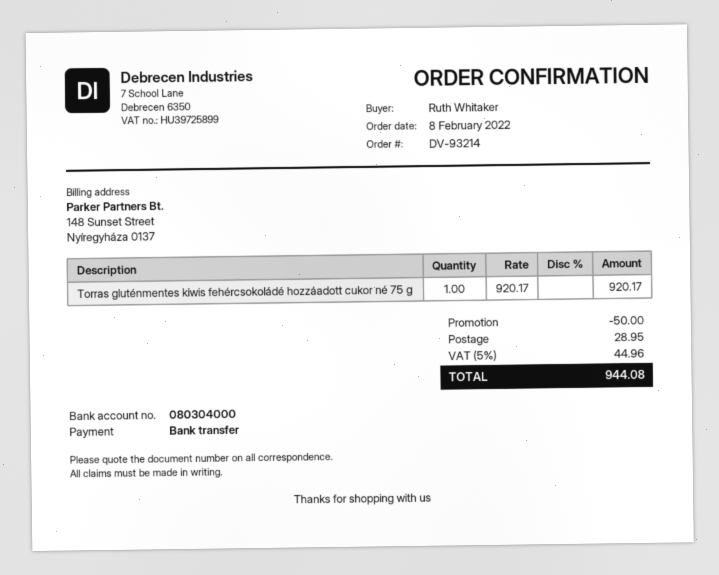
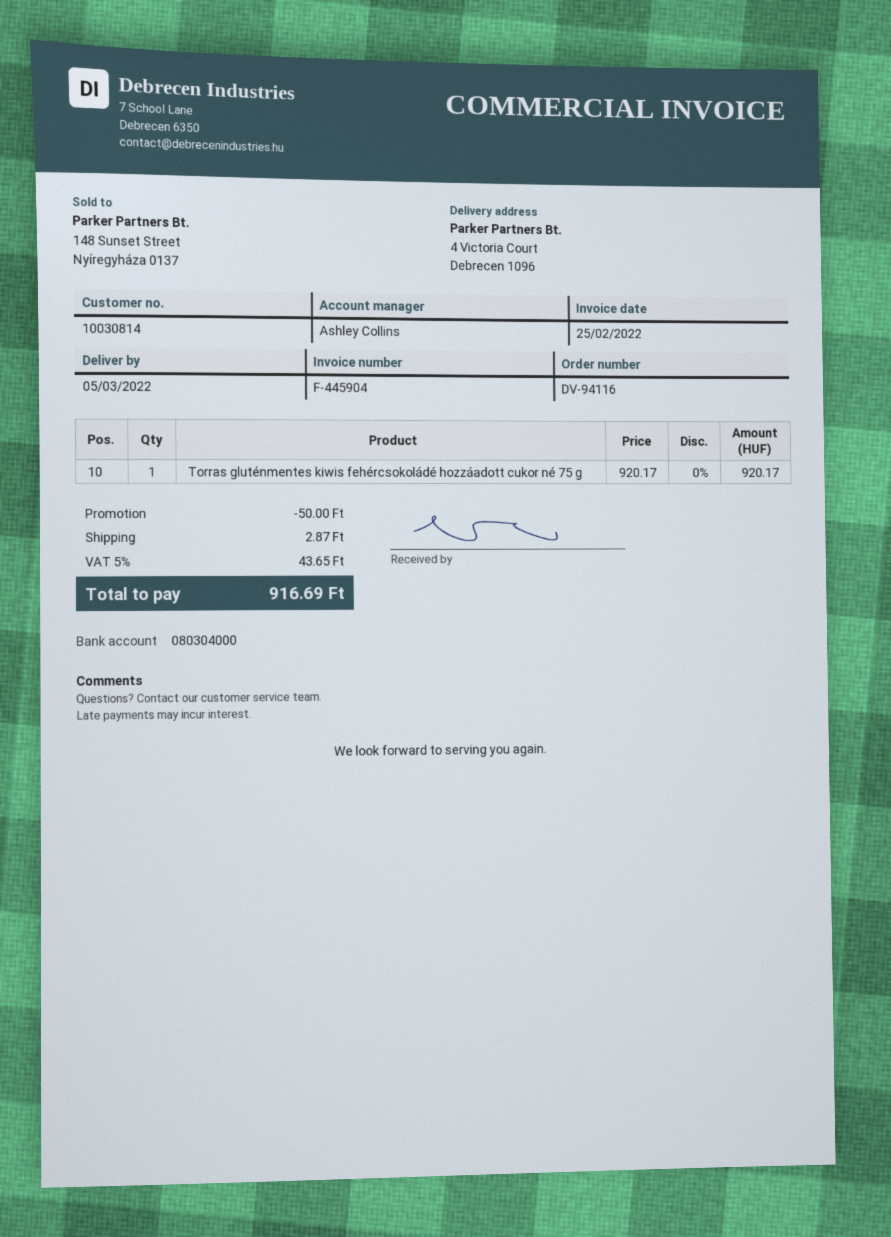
order number: DV-93214 -> DV-94116
shipping: 28.95 -> 2.87
tax: 5% = 44.96 -> 5% = 43.65
total: 944.08 -> 916.69

